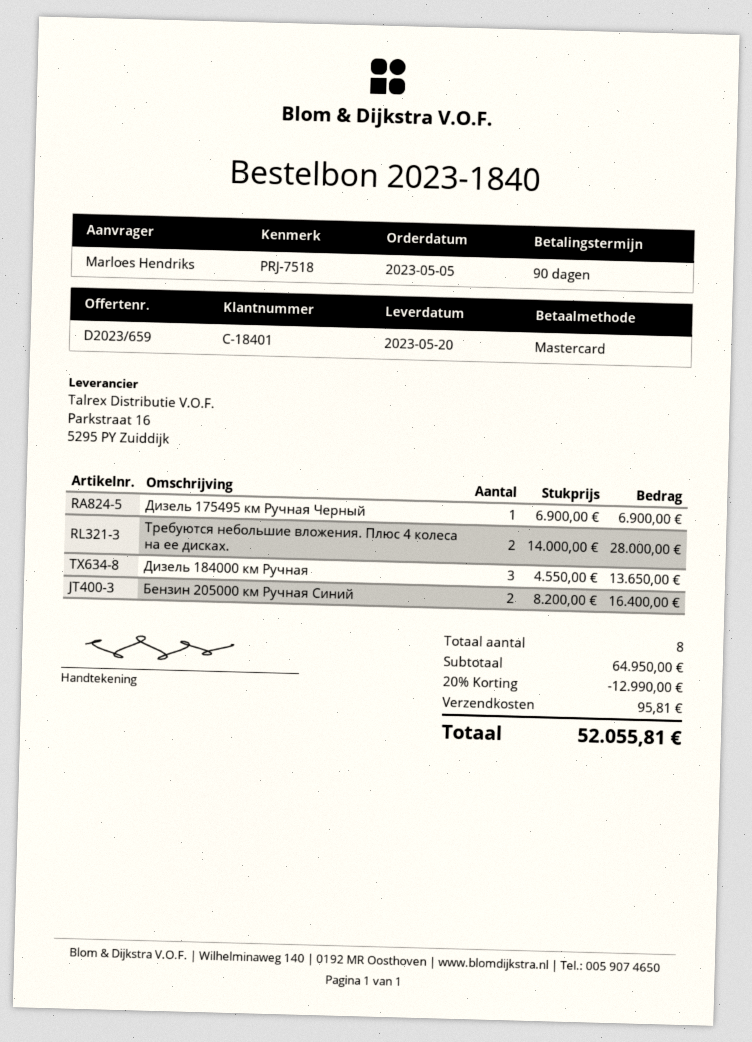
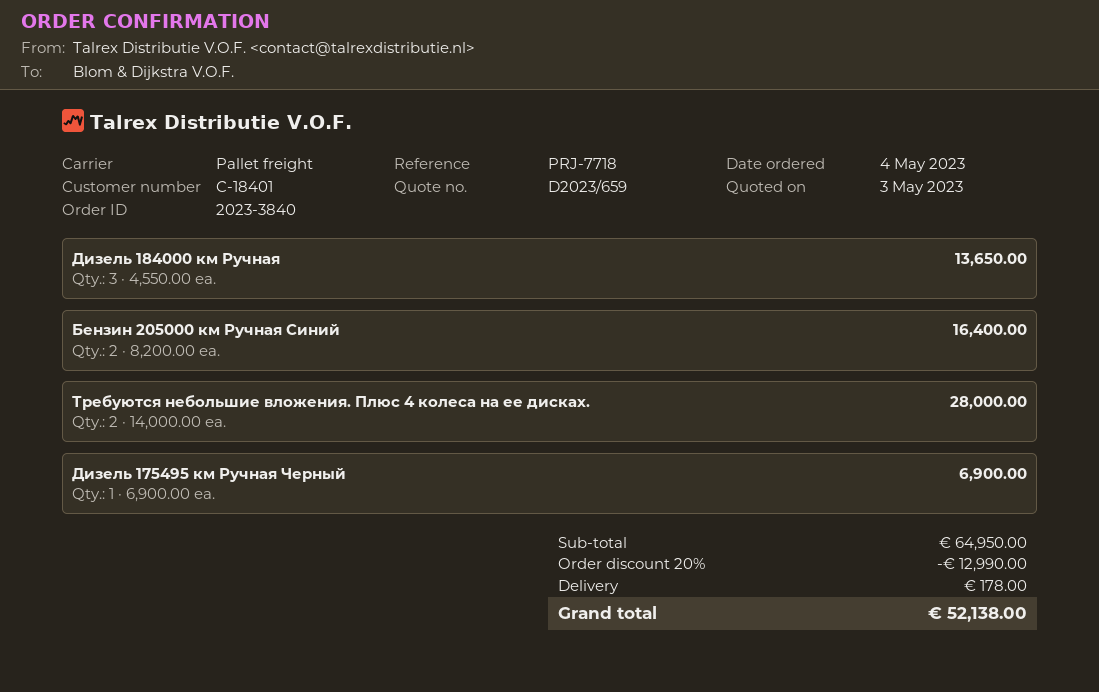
order number: 2023-1840 -> 2023-3840
order date: 2023-05-05 -> 2023-05-04
reference: PRJ-7518 -> PRJ-7718
shipping: 95.81 -> 178.00
total: 52055.81 -> 52138.00

